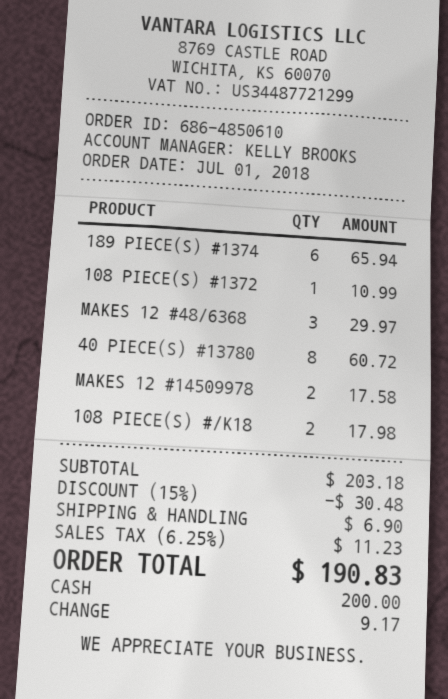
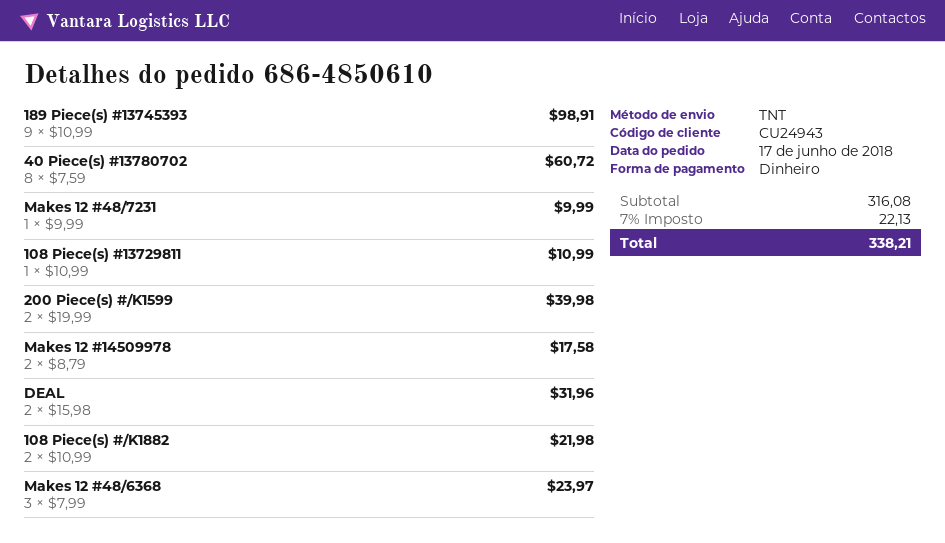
order date: 2018-07-01 -> 2018-06-17
189 PIECE(S) #1374: 6 for 65.94 -> 9 for 98.91
MAKES 12 #48/6368: 3 for 29.97 -> 3 for 23.97
108 PIECE(S) #/K18: 2 for 17.98 -> 2 for 21.98
Makes 12 #48/7231: none -> 1 for 9.99
200 Piece(s) #/K1599: none -> 2 for 39.98
DEAL: none -> 2 for 31.96
subtotal: 203.18 -> 316.08
discount: 15% = 30.48 -> none
shipping: 6.90 -> none
tax: 6.25% = 11.23 -> 7% = 22.13
total: 190.83 -> 338.21

